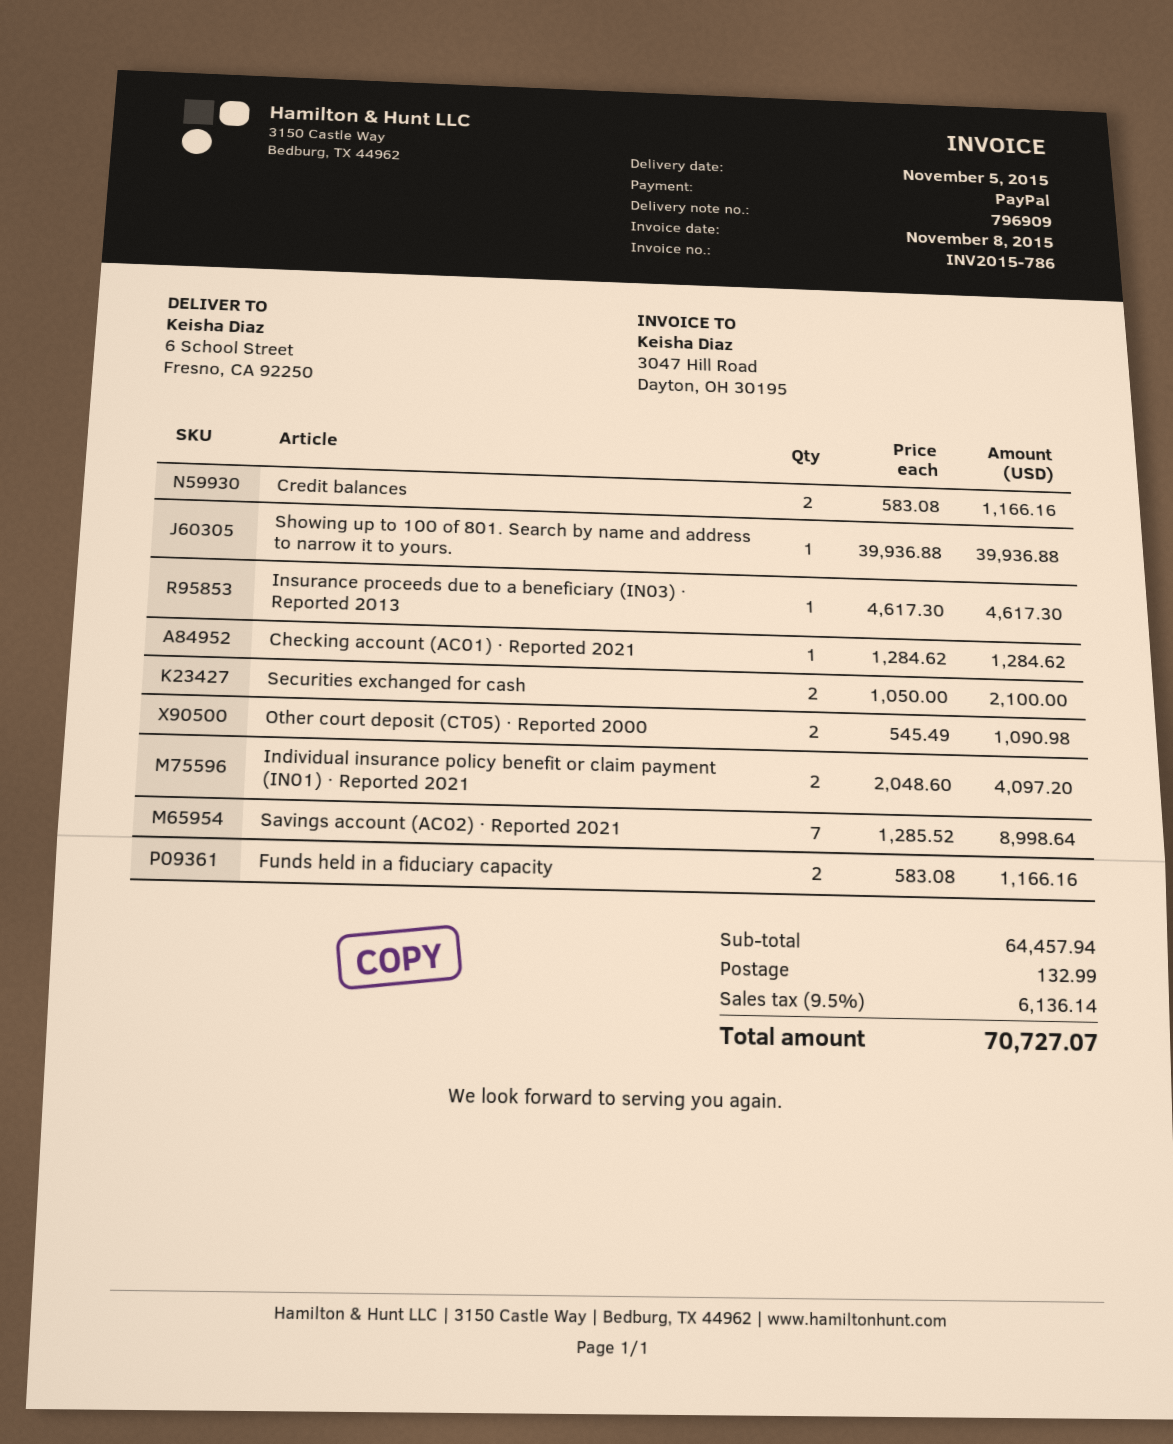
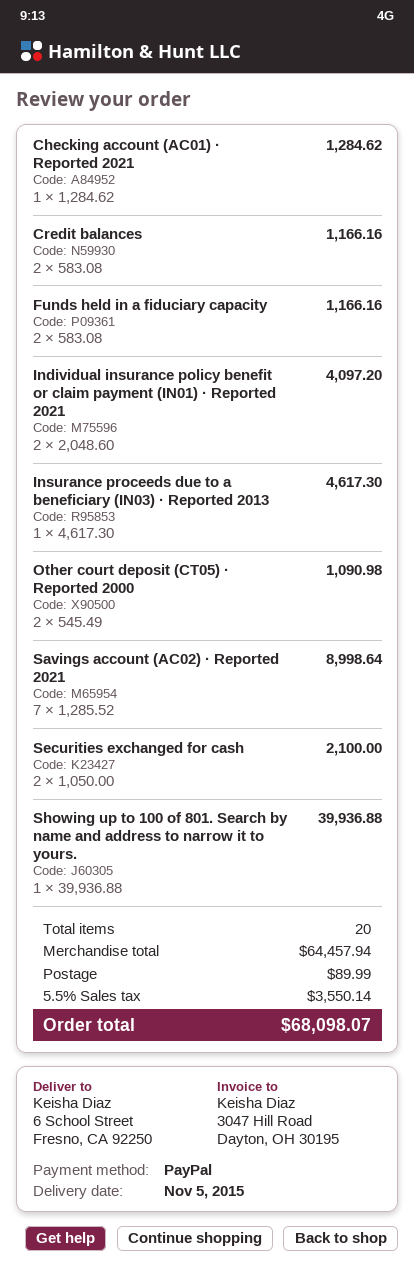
shipping: 132.99 -> 89.99
tax: 9.5% = 6136.14 -> 5.5% = 3550.14
total: 70727.07 -> 68098.07

